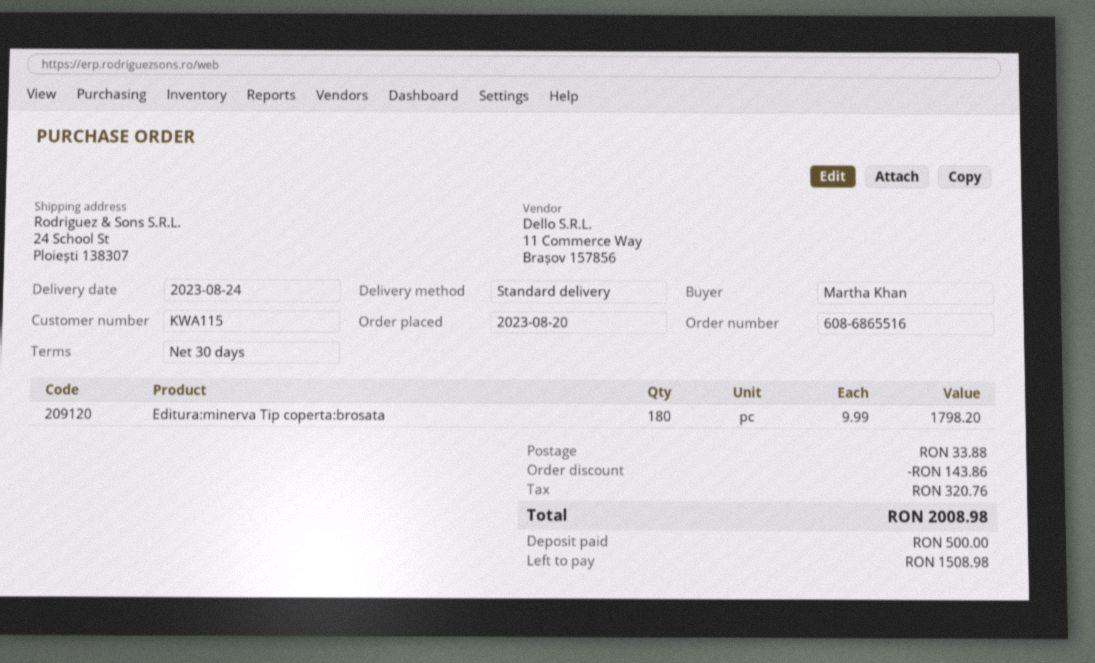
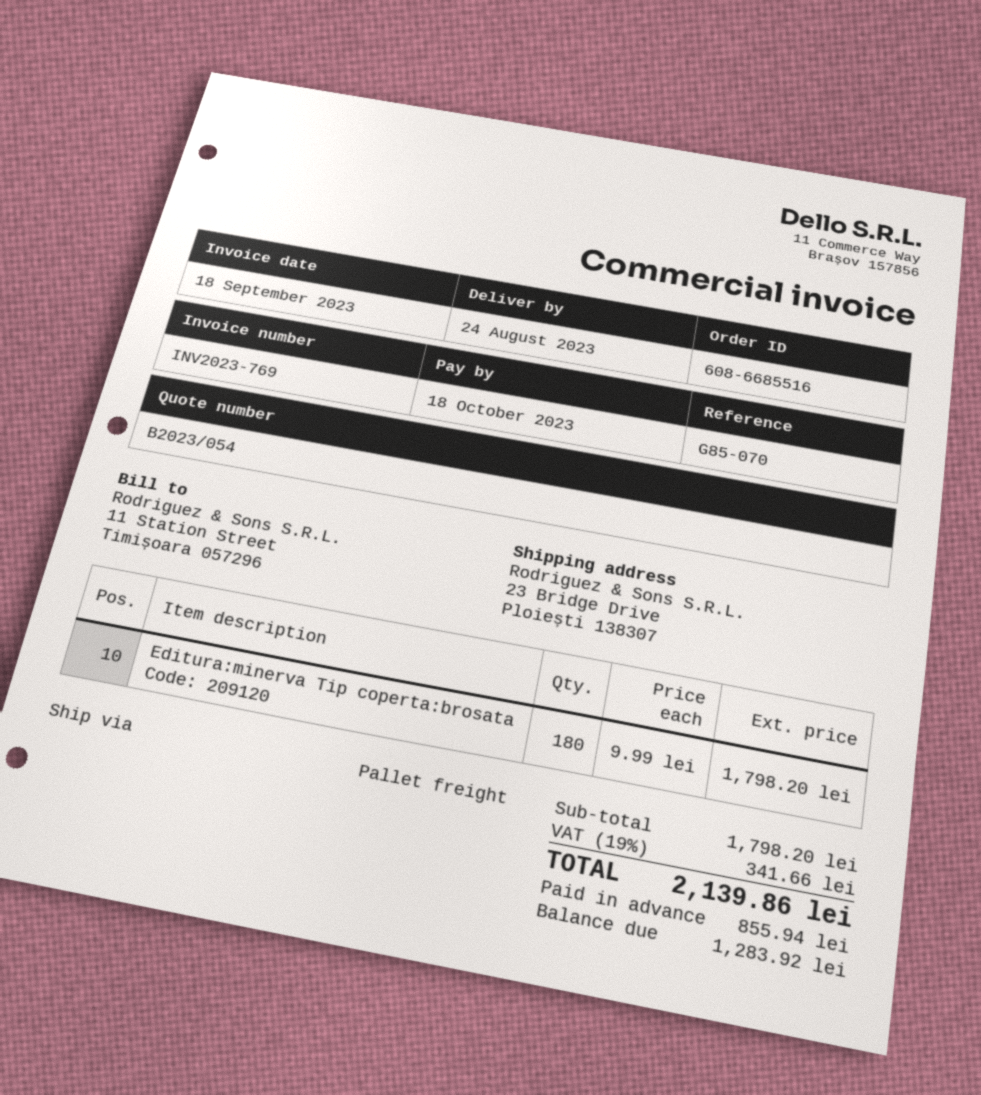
order number: 608-6865516 -> 608-6685516
shipping method: standard -> pallet freight
ship to: 24 School St, Ploiești 138307 -> 23 Bridge Drive, Ploiești 138307
discount: 143.86 -> none
shipping: 33.88 -> none
tax: 320.76 -> 341.66
total: 2008.98 -> 2139.86
deposit: 500.00 -> 855.94
balance: 1508.98 -> 1283.92

